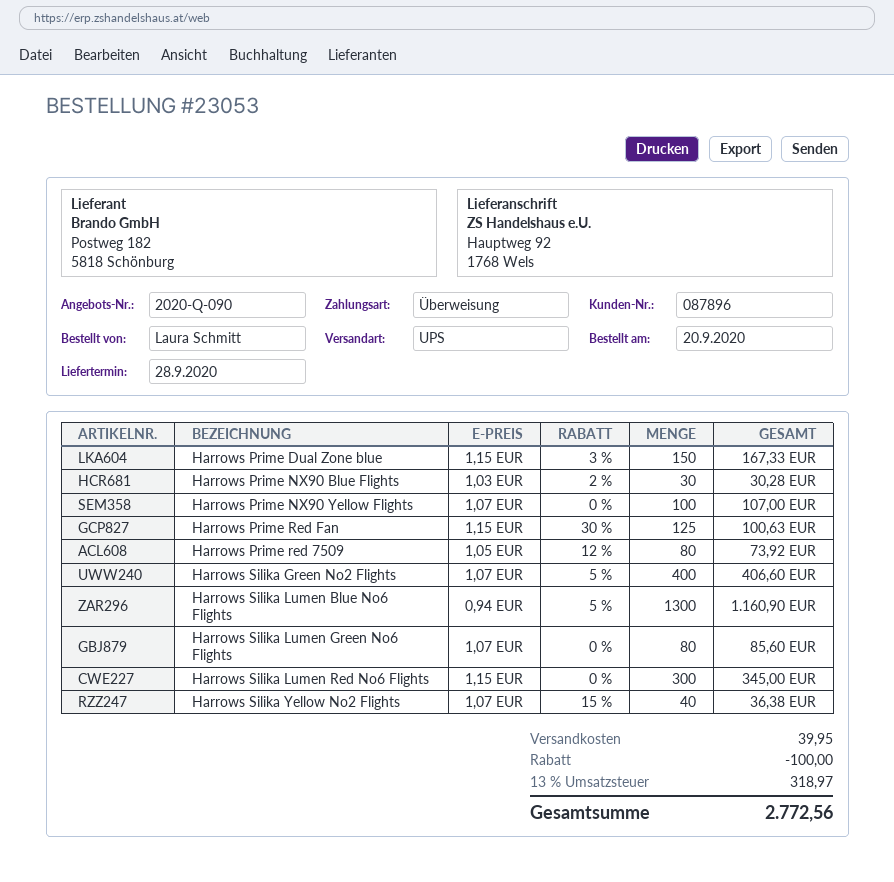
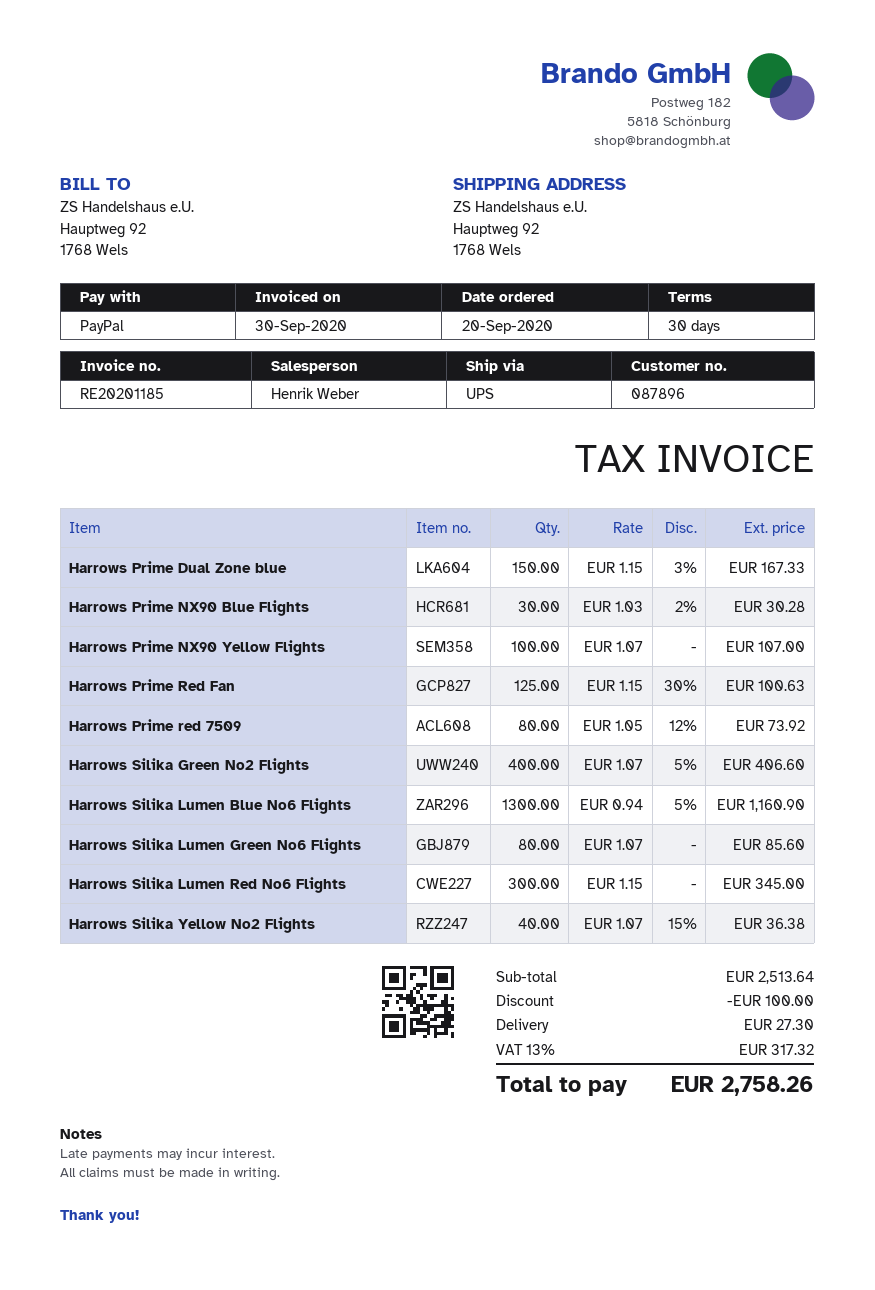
payment method: bank transfer -> PayPal
shipping: 39.95 -> 27.30
tax: 13% = 318.97 -> 13% = 317.32
total: 2772.56 -> 2758.26

